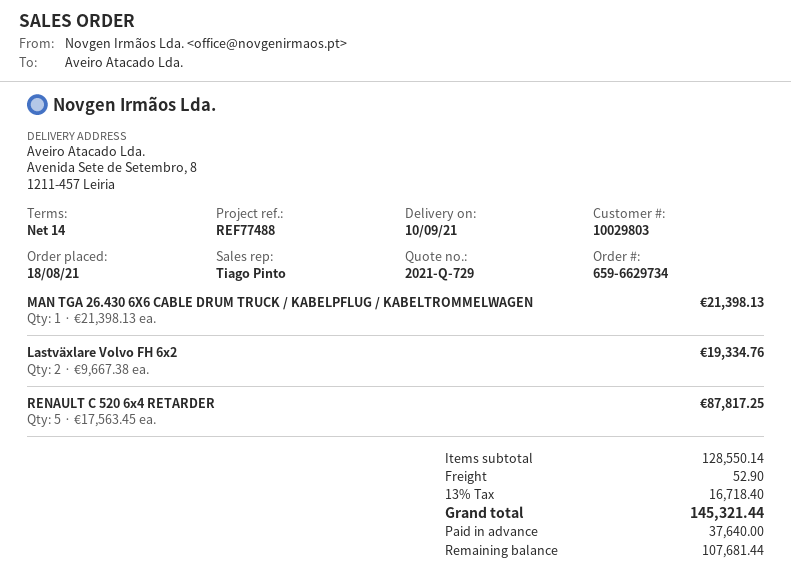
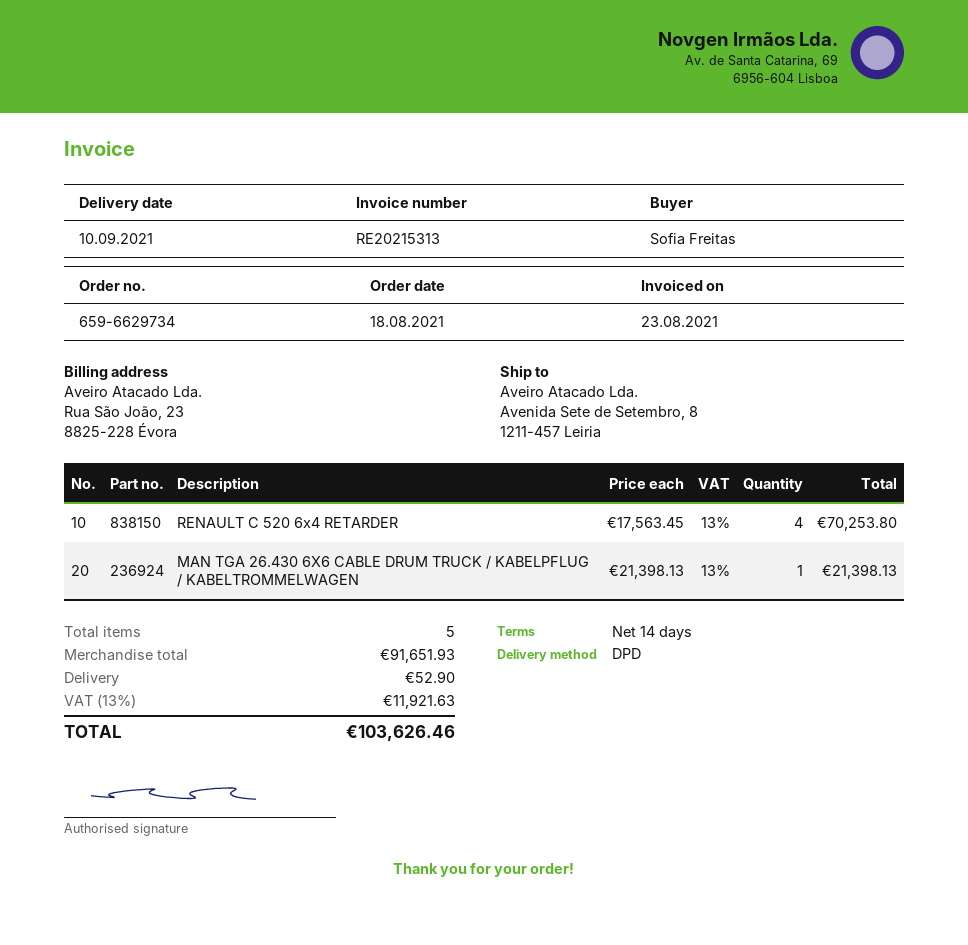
Lastväxlare Volvo FH 6x2: 2 x 9667.38 = 19334.76 -> none
RENAULT C 520 6x4 RETARDER: 5 x 17563.45 = 87817.25 -> 4 x 17563.45 = 70253.80
subtotal: 128550.14 -> 91651.93
tax: 13% = 16718.40 -> 13% = 11921.63
total: 145321.44 -> 103626.46

